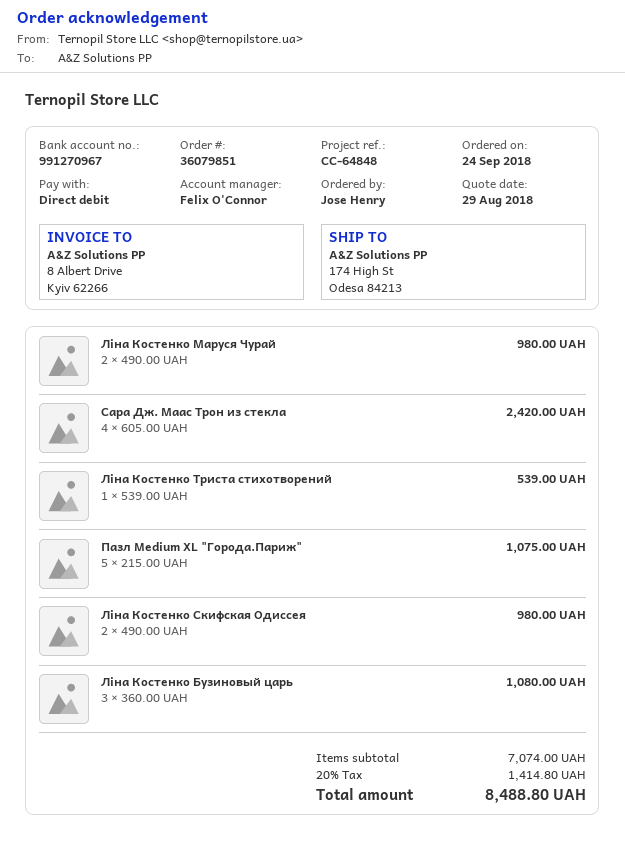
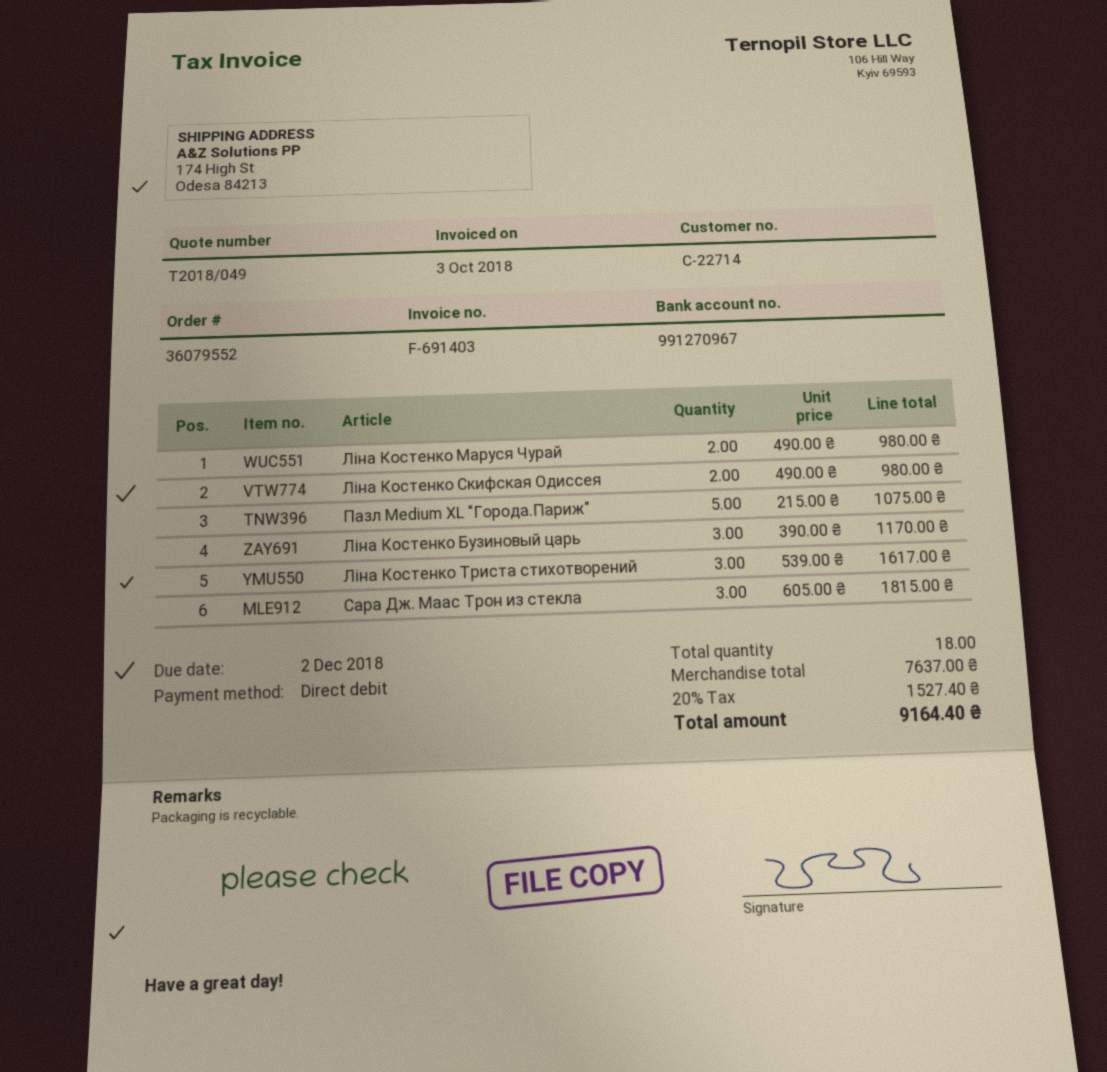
order number: 36079851 -> 36079552
Сара Дж. Маас Трон из стекла: 4 x 605.00 = 2420.00 -> 3 x 605.00 = 1815.00
Ліна Костенко Триста стихотворений: 1 x 539.00 = 539.00 -> 3 x 539.00 = 1617.00
Ліна Костенко Бузиновый царь: 3 x 360.00 = 1080.00 -> 3 x 390.00 = 1170.00
subtotal: 7074.00 -> 7637.00
tax: 20% = 1414.80 -> 20% = 1527.40
total: 8488.80 -> 9164.40

